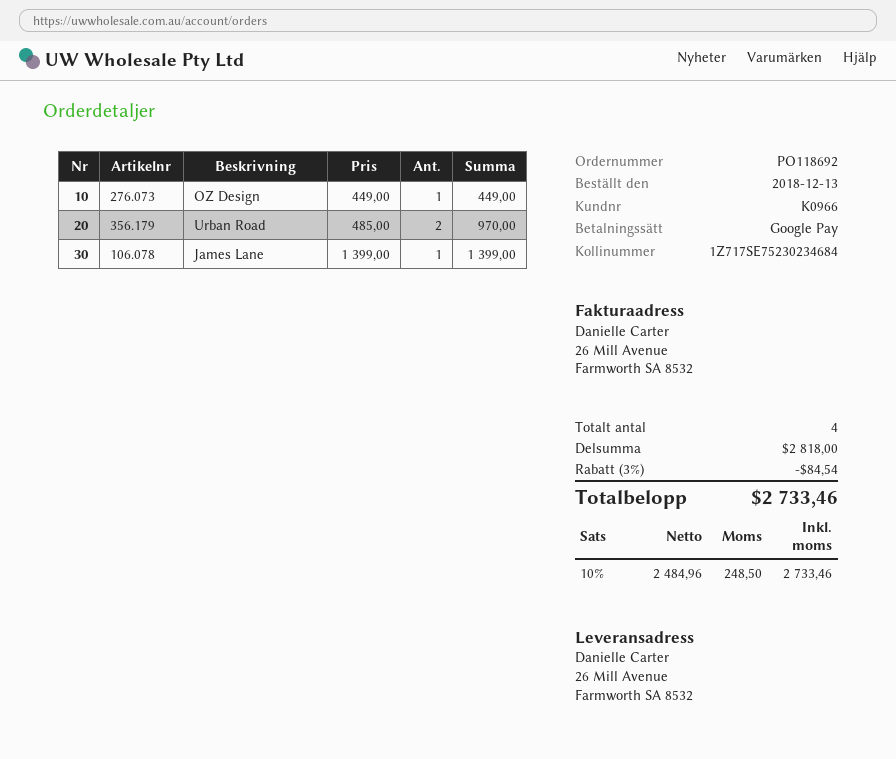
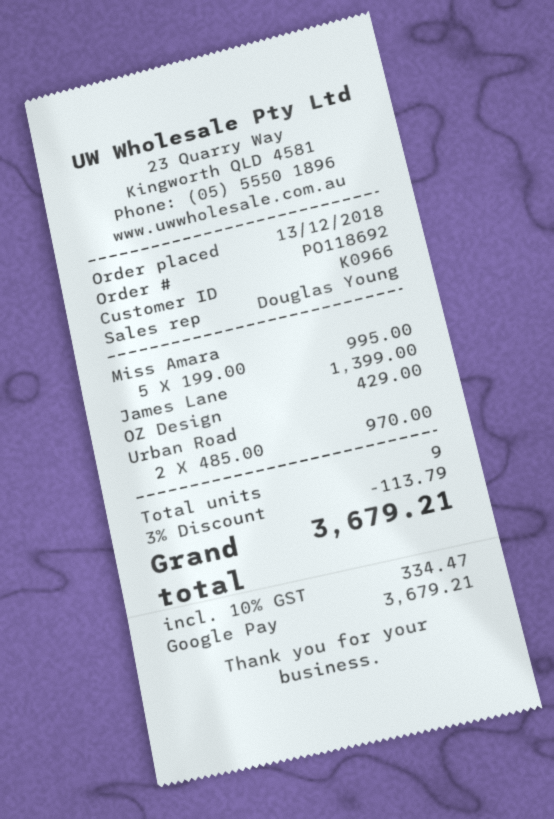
OZ Design: 1 x 449.00 = 449.00 -> 1 x 429.00 = 429.00
Miss Amara: none -> 5 x 199.00 = 995.00
total quantity: 4 -> 9
discount: 3% = 84.54 -> 3% = 113.79
tax: 10% = 248.50 -> 10% = 334.47
total: 2733.46 -> 3679.21

